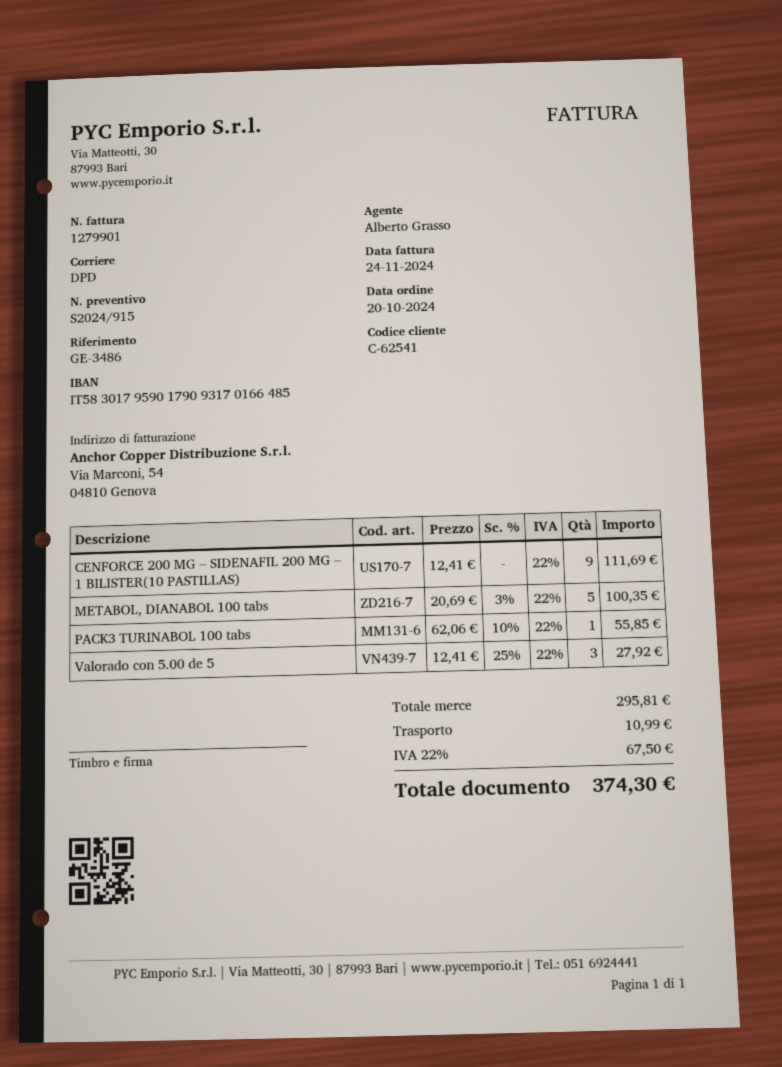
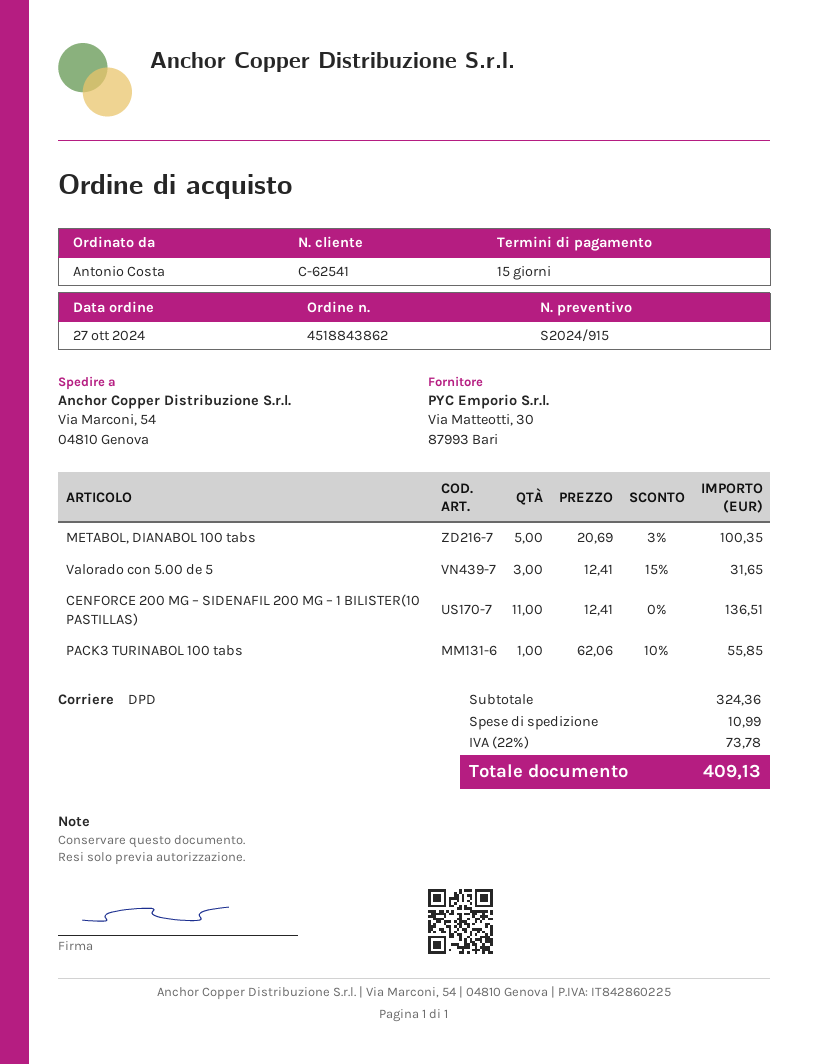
order date: 2024-10-20 -> 2024-10-27
CENFORCE 200 MG – SIDENAFIL 200 MG – 1 BILISTER(10 PASTILLAS): 9 x 12.41 = 111.69 -> 11 x 12.41 = 136.51
Valorado con 5.00 de 5: 3 x 12.41 - 25% = 27.92 -> 3 x 12.41 - 15% = 31.65
subtotal: 295.81 -> 324.36
tax: 22% = 67.50 -> 22% = 73.78
total: 374.30 -> 409.13

